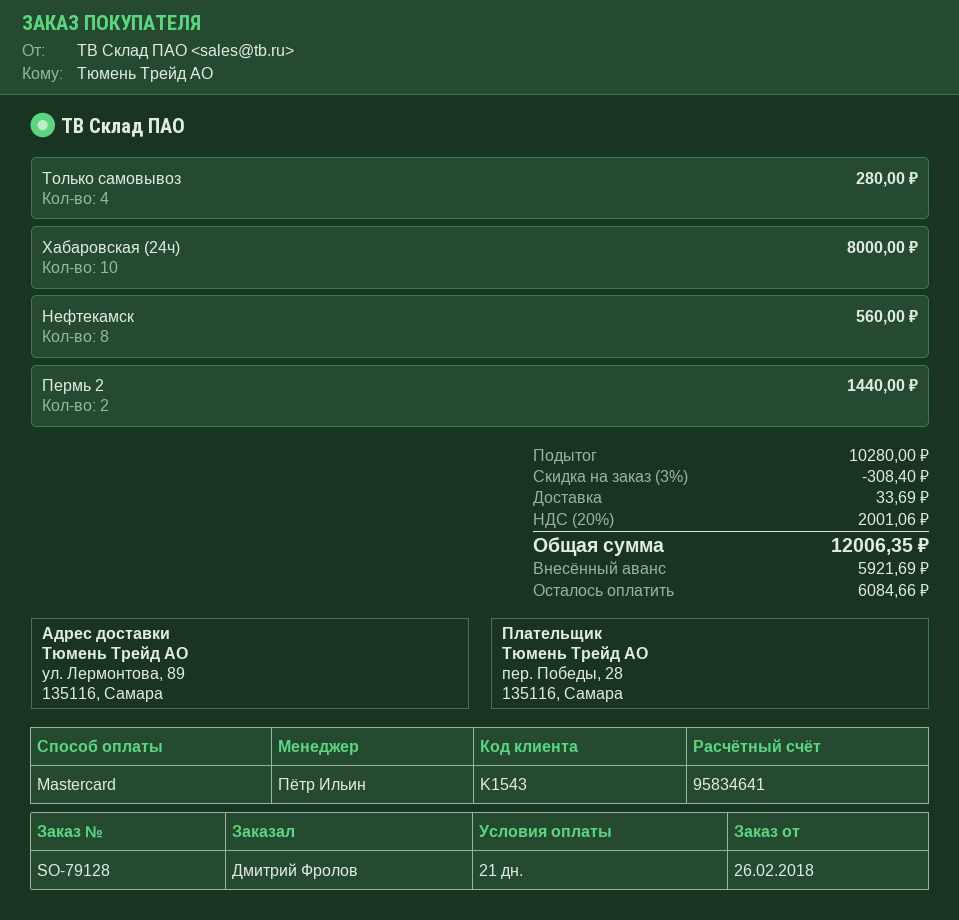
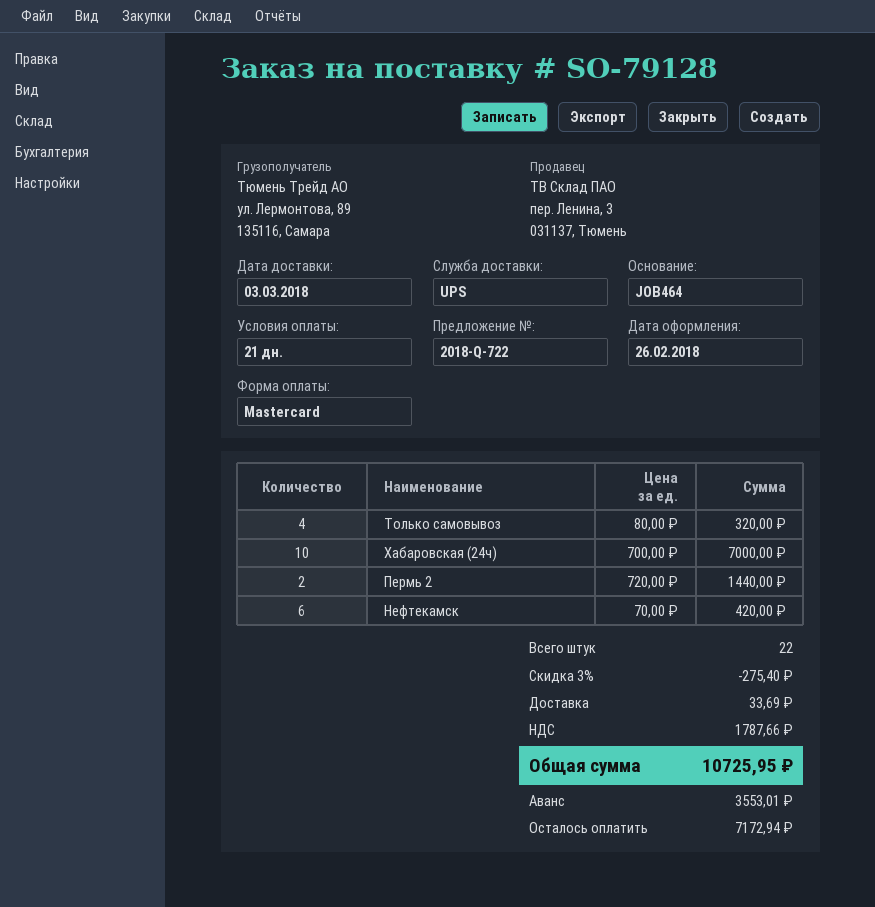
Только самовывоз: 4 for 280.00 -> 4 for 320.00
Хабаровская (24ч): 10 for 8000.00 -> 10 for 7000.00
Нефтекамск: 8 for 560.00 -> 6 for 420.00
discount: 3% = 308.40 -> 3% = 275.40
tax: 2001.06 -> 1787.66
total: 12006.35 -> 10725.95
deposit: 5921.69 -> 3553.01
balance: 6084.66 -> 7172.94

